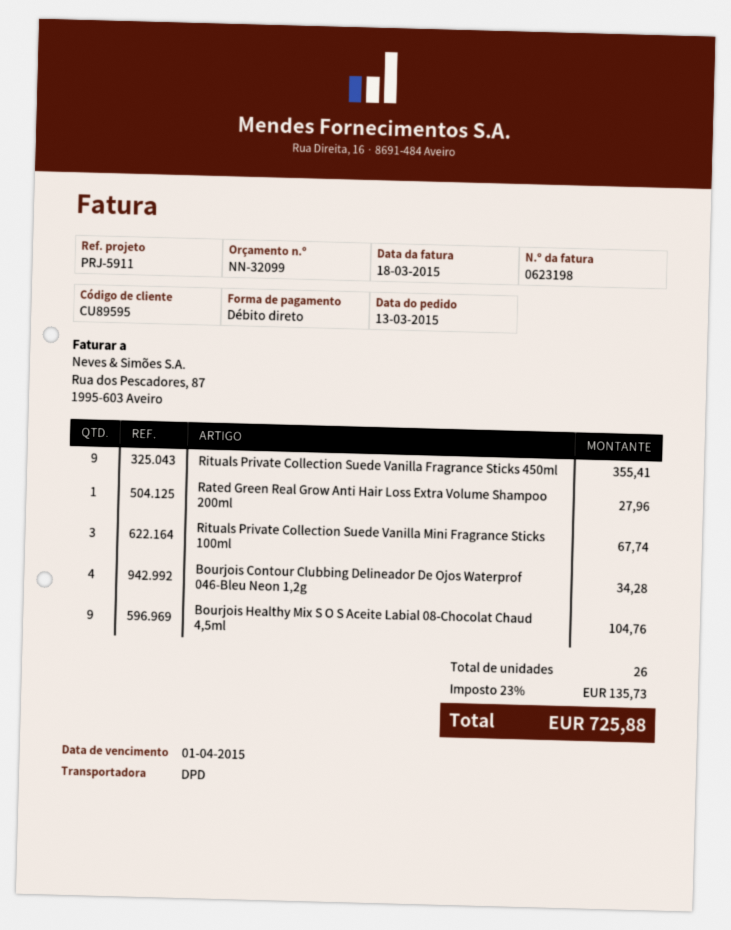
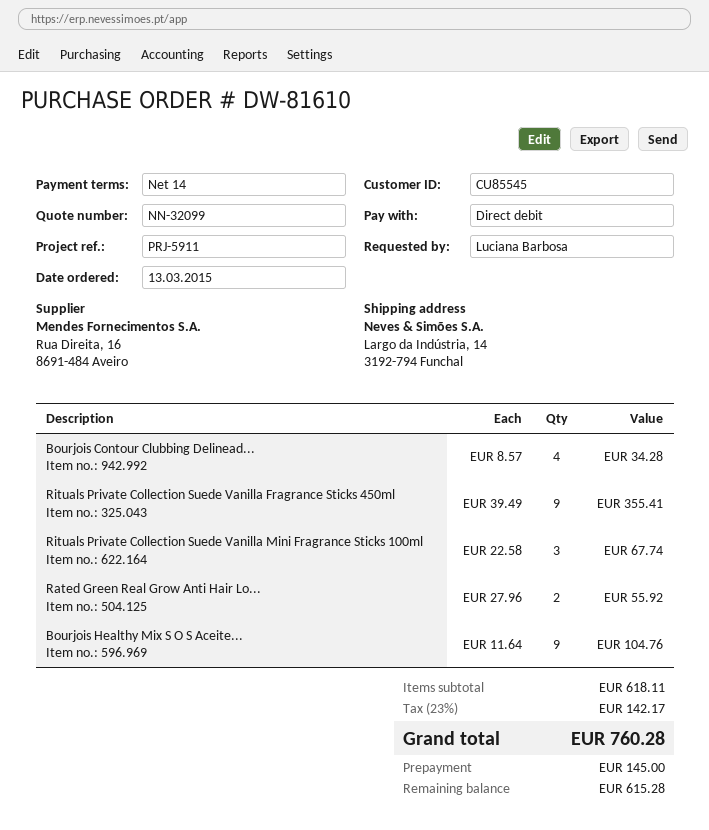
customer number: CU89595 -> CU85545
Rated Green Real Grow Anti Hair Loss Extra Volume Shampoo 200ml: 1 for 27.96 -> 2 for 55.92
tax: 23% = 135.73 -> 23% = 142.17
total: 725.88 -> 760.28

